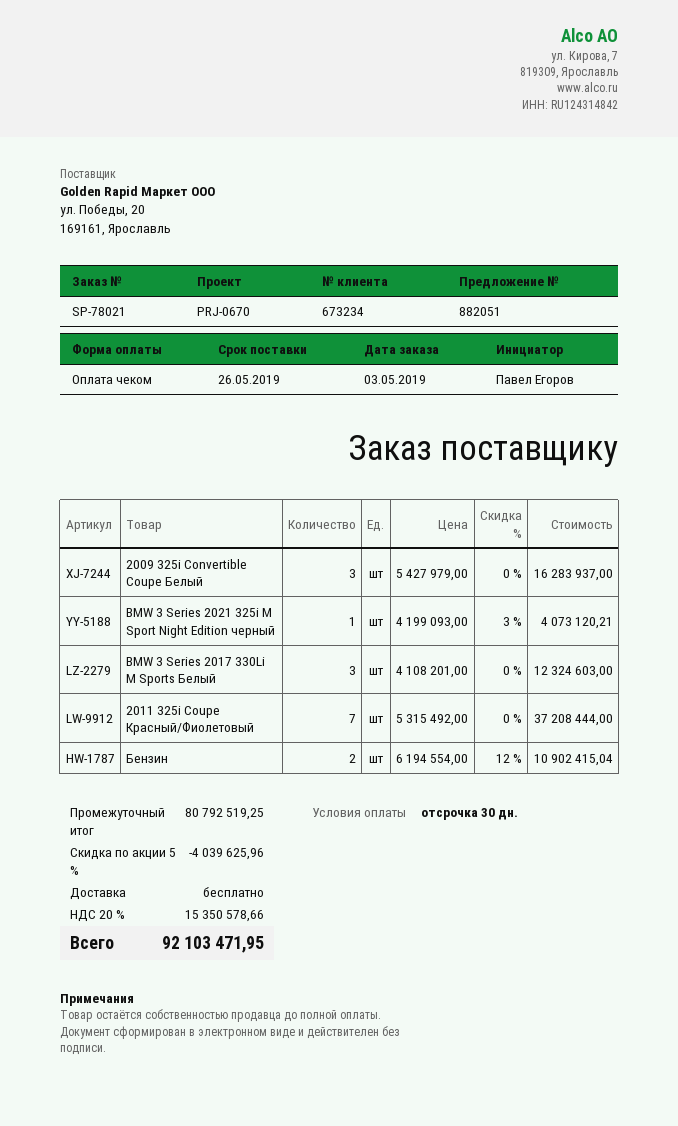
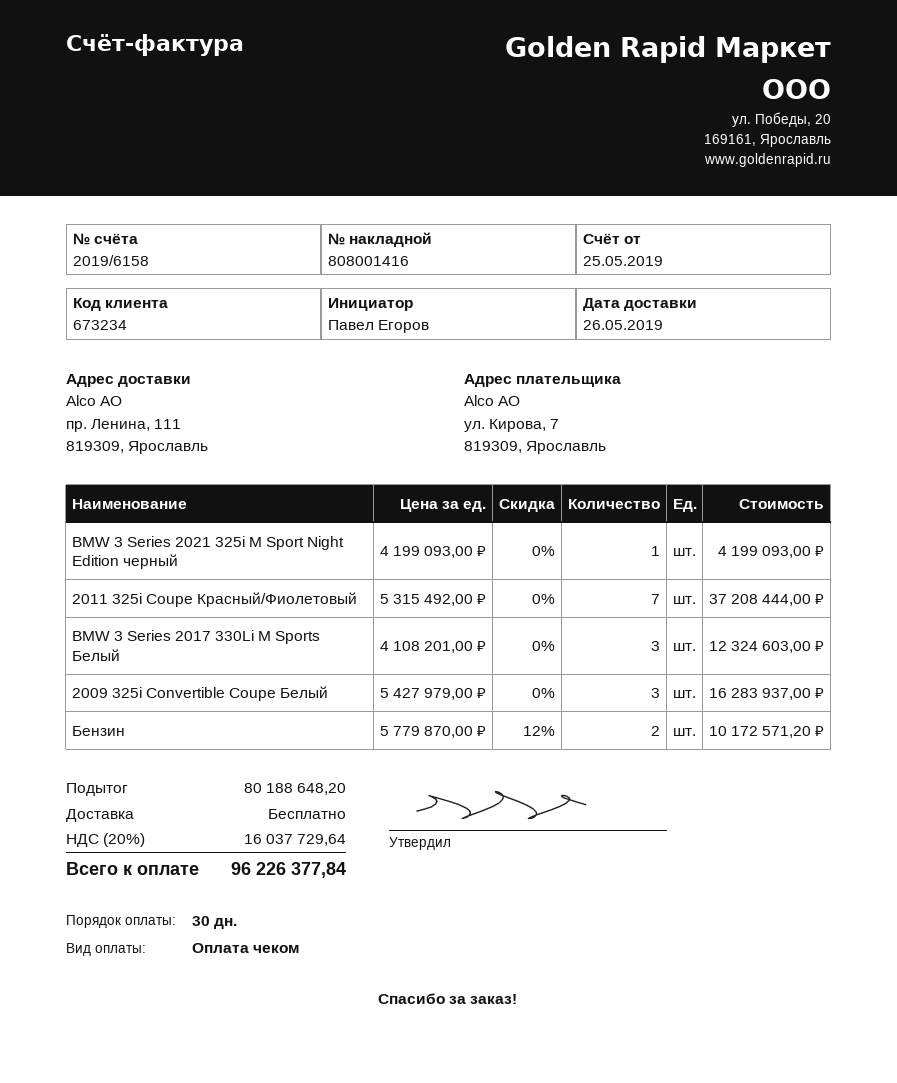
BMW 3 Series 2021 325i M Sport Night Edition черный: 1 x 4199093.00 - 3% = 4073120.21 -> 1 x 4199093.00 = 4199093.00
Бензин: 2 x 6194554.00 - 12% = 10902415.04 -> 2 x 5779870.00 - 12% = 10172571.20
subtotal: 80792519.25 -> 80188648.20
discount: 5% = 4039625.96 -> none
tax: 20% = 15350578.66 -> 20% = 16037729.64
total: 92103471.95 -> 96226377.84

